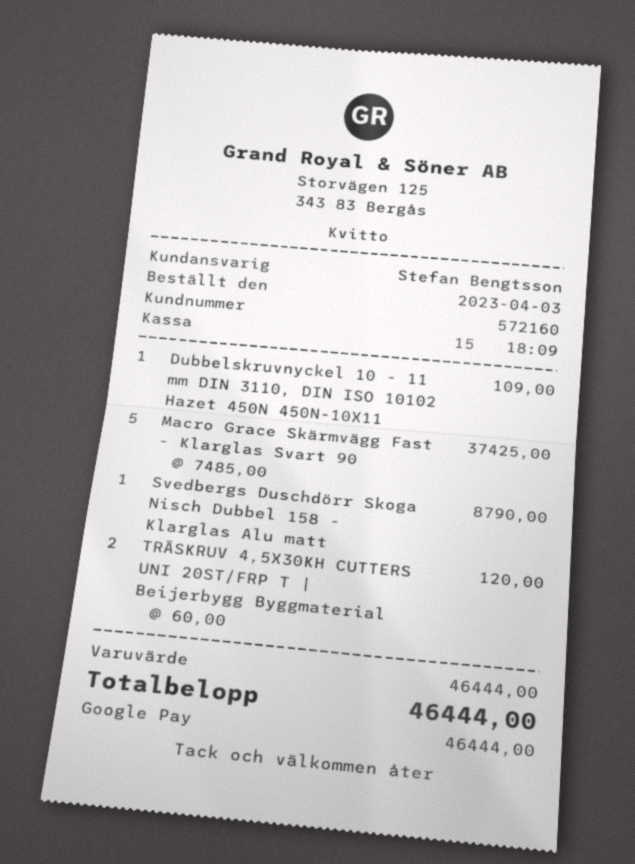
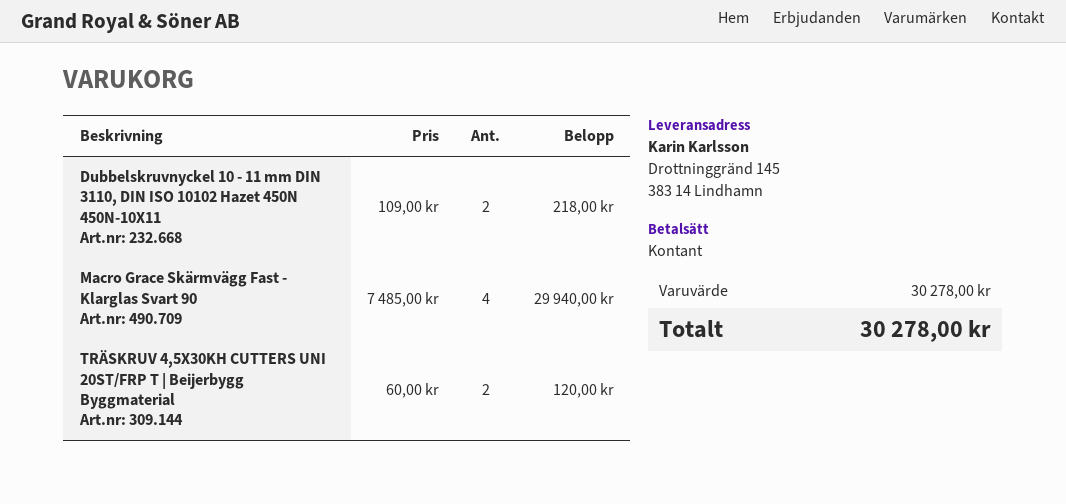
payment method: Google Pay -> cash
Dubbelskruvnyckel 10 - 11 mm DIN 3110, DIN ISO 10102 Hazet 450N 450N-10X11: 1 x 109.00 = 109.00 -> 2 x 109.00 = 218.00
Macro Grace Skärmvägg Fast - Klarglas Svart 90: 5 x 7485.00 = 37425.00 -> 4 x 7485.00 = 29940.00
Svedbergs Duschdörr Skoga Nisch Dubbel 158 - Klarglas Alu matt: 1 x 8790.00 = 8790.00 -> none
subtotal: 46444.00 -> 30278.00
total: 46444.00 -> 30278.00

